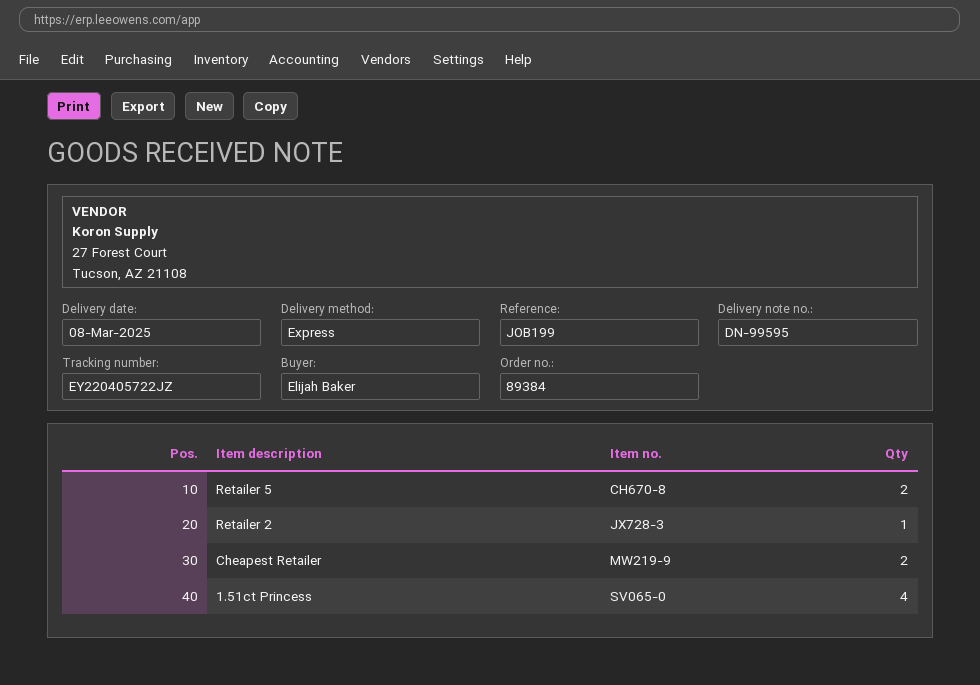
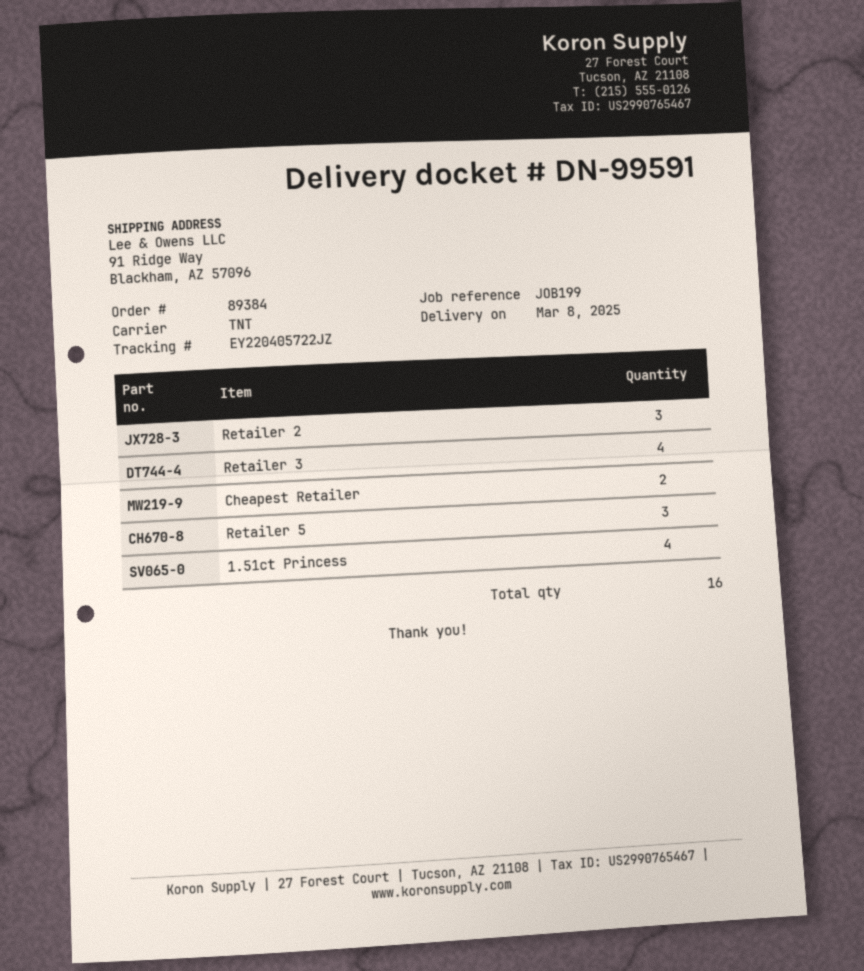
delivery note number: DN-99595 -> DN-99591
shipping method: express -> TNT
Retailer 5: 2 -> 3
Retailer 2: 1 -> 3
Retailer 3: none -> 4

